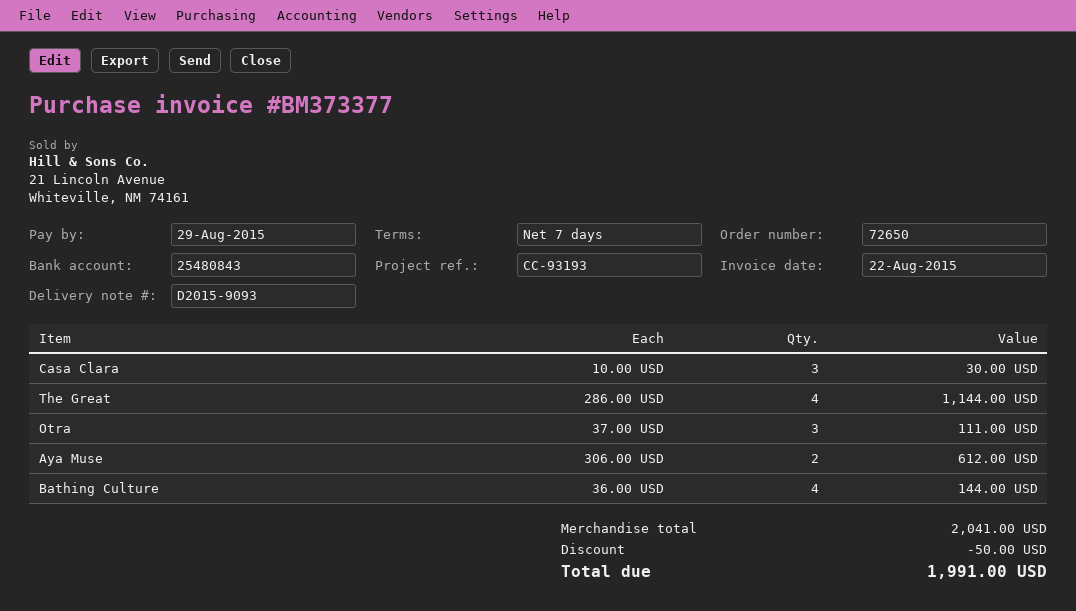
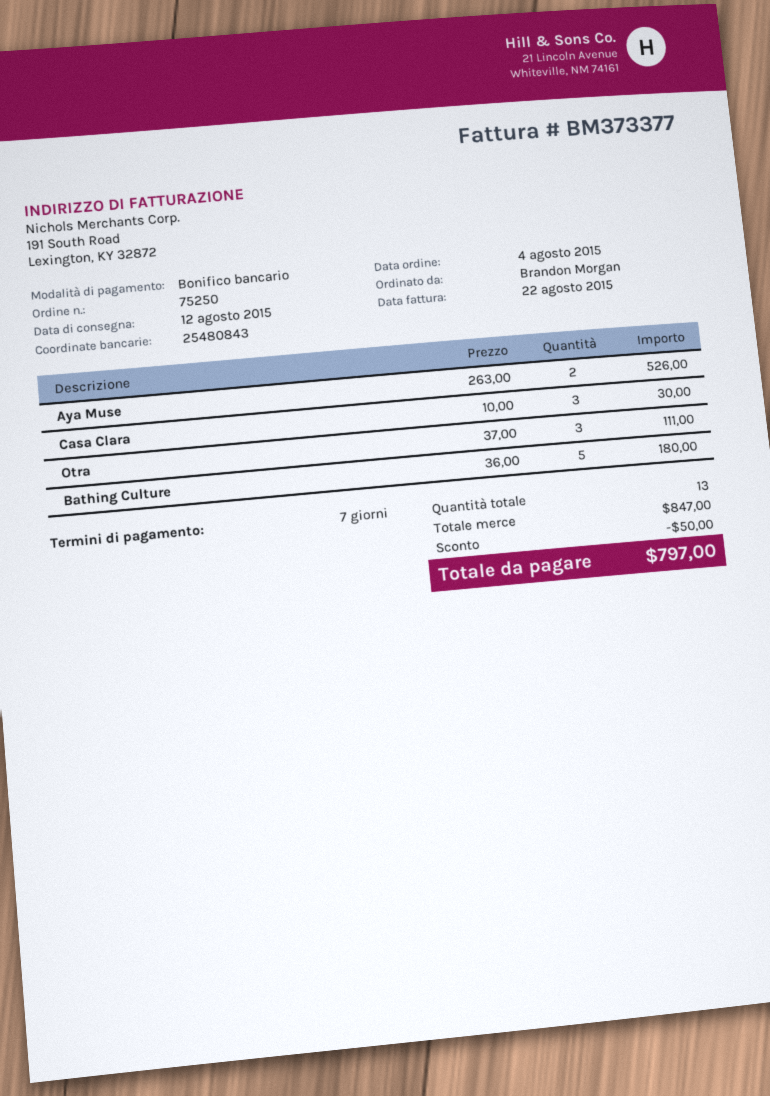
order number: 72650 -> 75250
The Great: 4 x 286.00 = 1144.00 -> none
Aya Muse: 2 x 306.00 = 612.00 -> 2 x 263.00 = 526.00
Bathing Culture: 4 x 36.00 = 144.00 -> 5 x 36.00 = 180.00
subtotal: 2041.00 -> 847.00
total: 1991.00 -> 797.00

